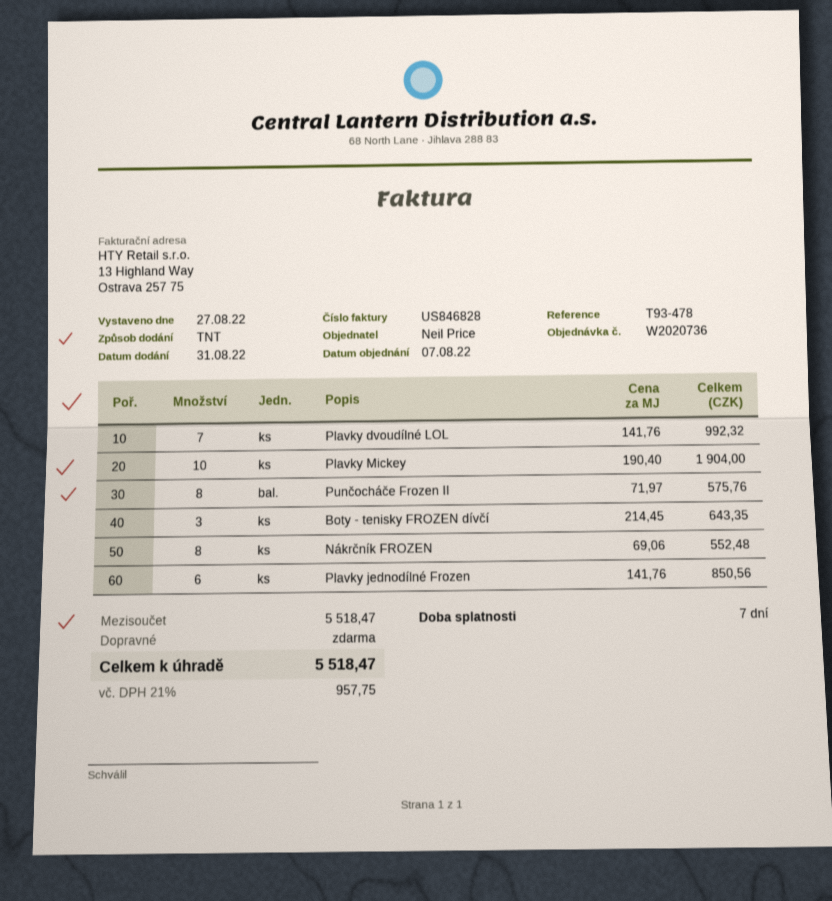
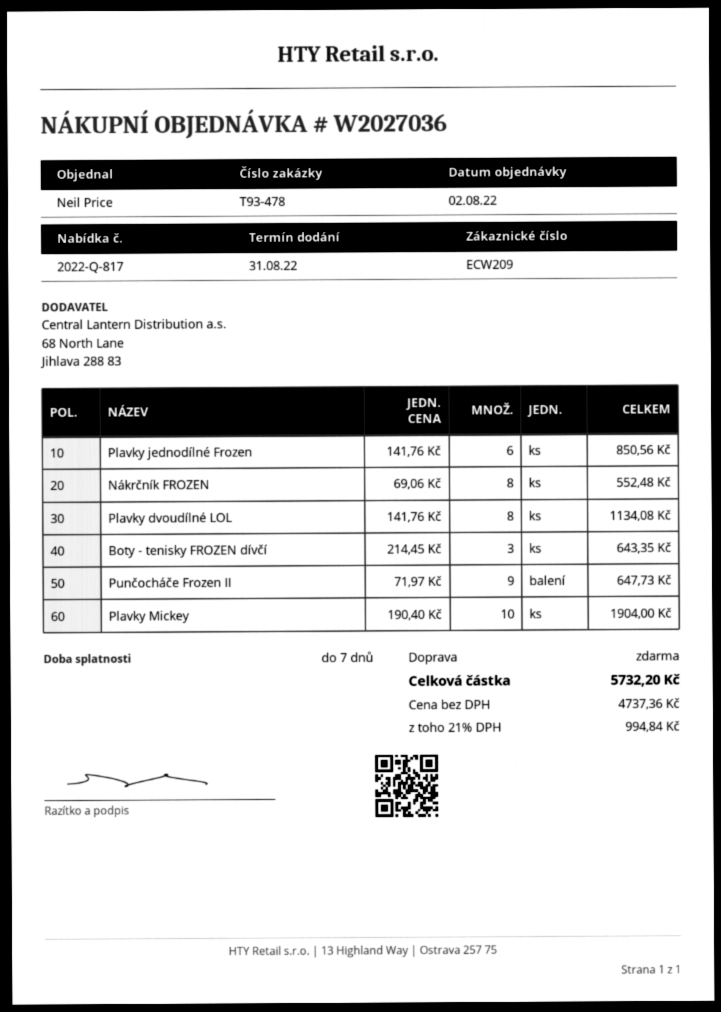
order number: W2020736 -> W2027036
order date: 2022-08-07 -> 2022-08-02
Plavky dvoudílné LOL: 7 x 141.76 = 992.32 -> 8 x 141.76 = 1134.08
Punčocháče Frozen II: 8 x 71.97 = 575.76 -> 9 x 71.97 = 647.73
tax: 21% = 957.75 -> 21% = 994.84
total: 5518.47 -> 5732.20

